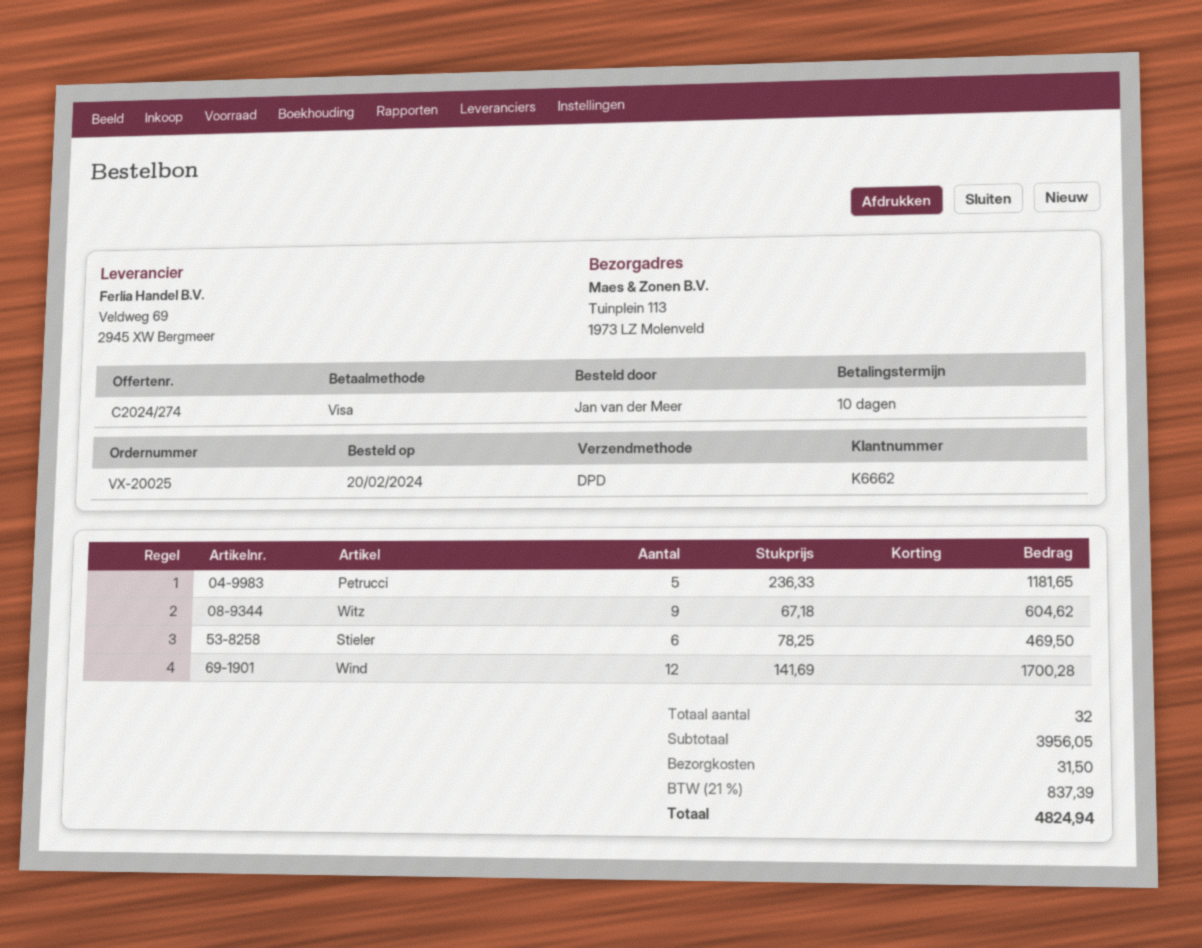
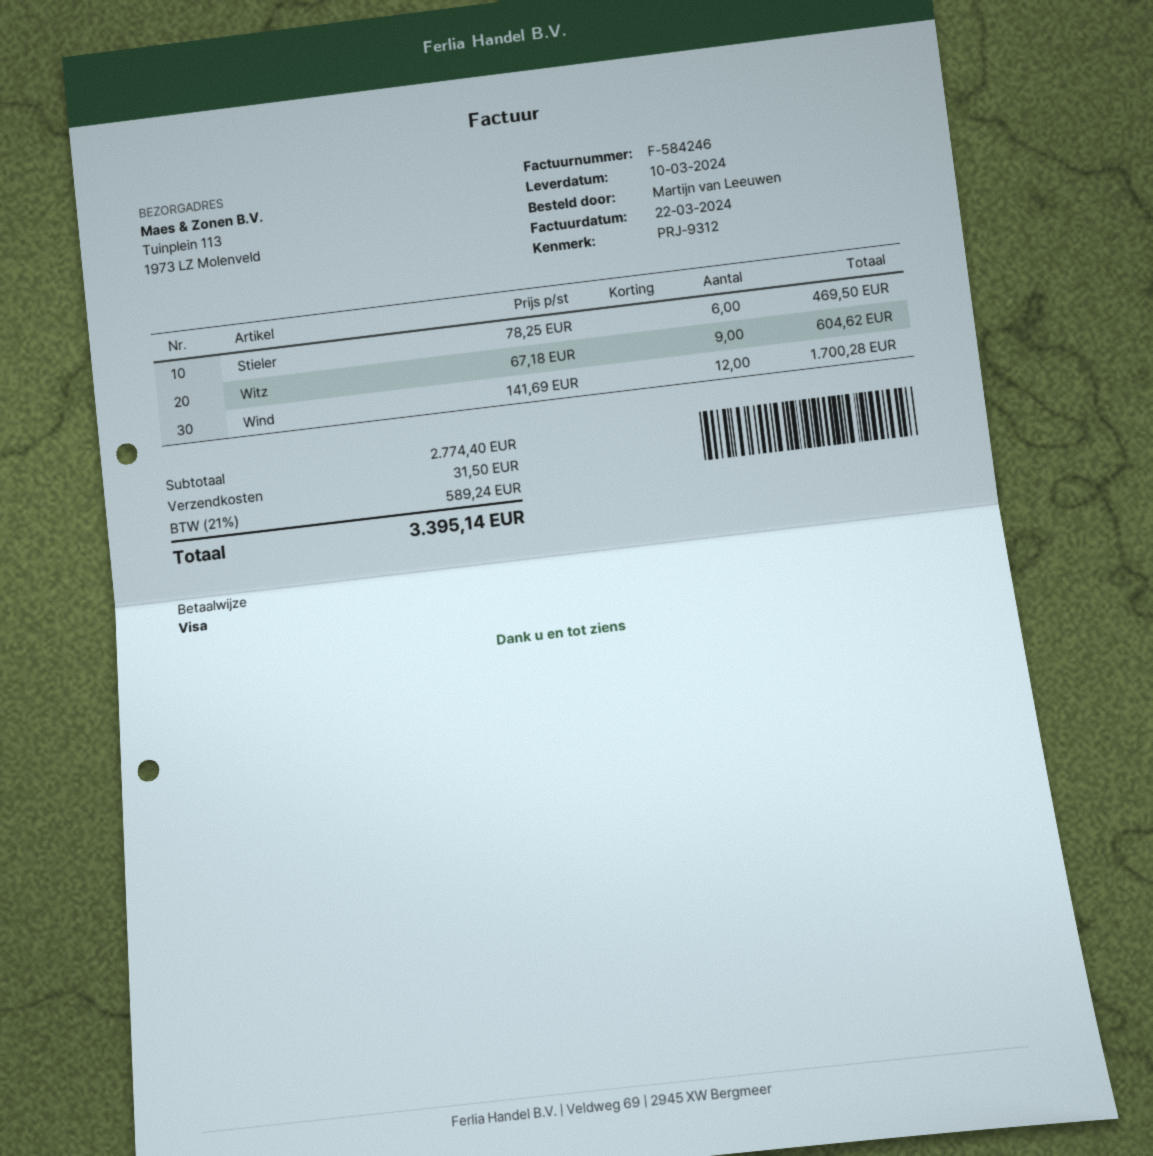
ordered by: Jan van der Meer -> Martijn van Leeuwen
Petrucci: 5 x 236.33 = 1181.65 -> none
subtotal: 3956.05 -> 2774.40
tax: 21% = 837.39 -> 21% = 589.24
total: 4824.94 -> 3395.14

